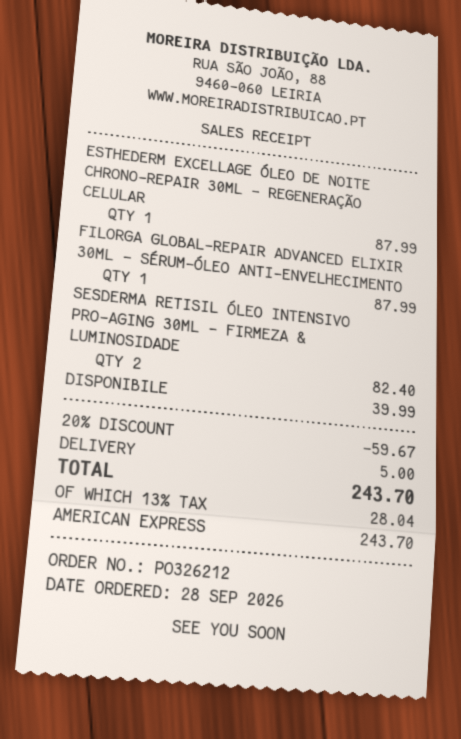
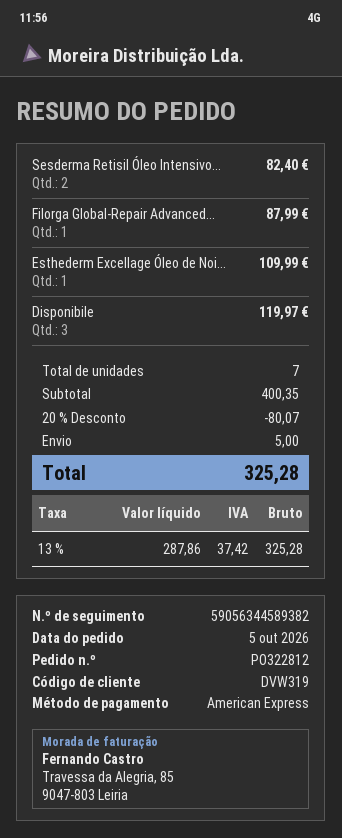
order number: PO326212 -> PO322812
order date: 2026-09-28 -> 2026-10-05
ESTHEDERM EXCELLAGE ÓLEO DE NOITE CHRONO-REPAIR 30ML – REGENERAÇÃO CELULAR: 1 for 87.99 -> 1 for 109.99
DISPONIBILE: 1 for 39.99 -> 3 for 119.97
discount: 20% = 59.67 -> 20% = 80.07
tax: 13% = 28.04 -> 13% = 37.42
total: 243.70 -> 325.28

